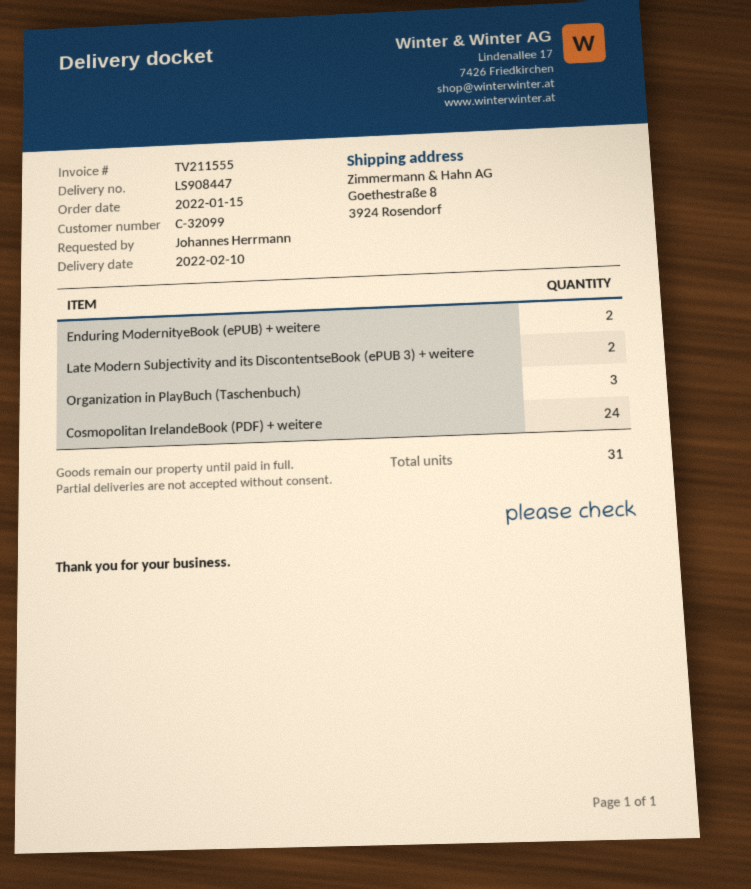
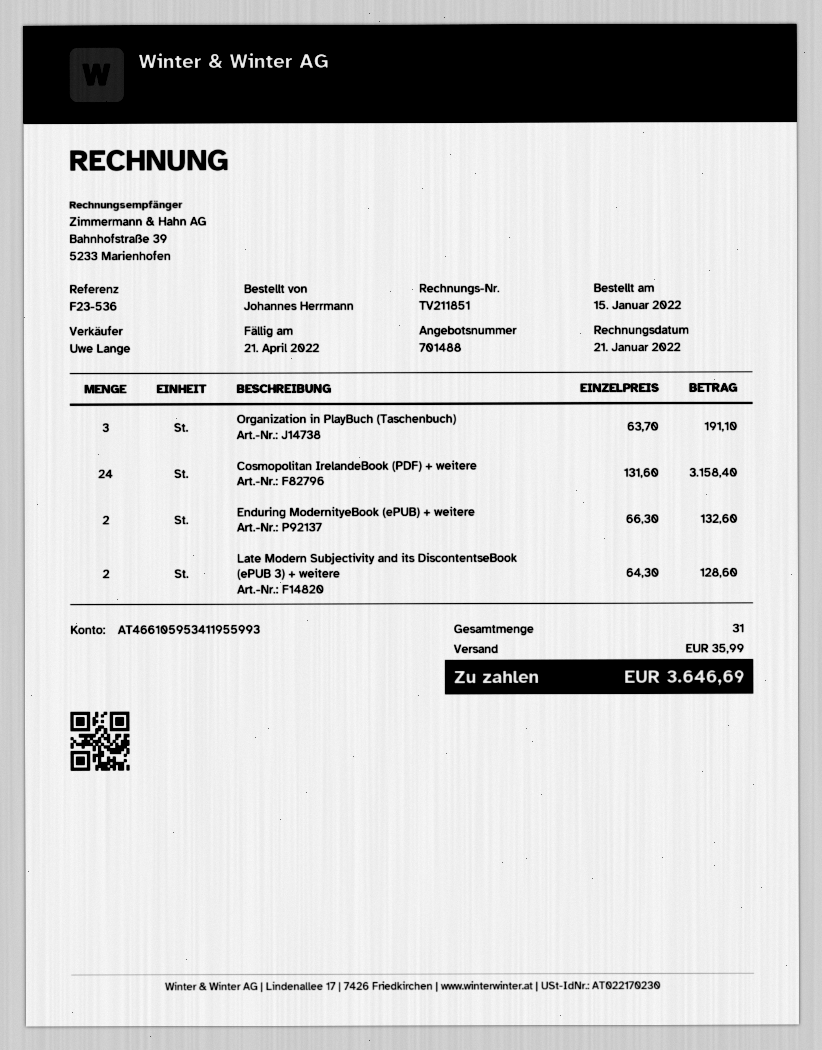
invoice number: TV211555 -> TV211851

